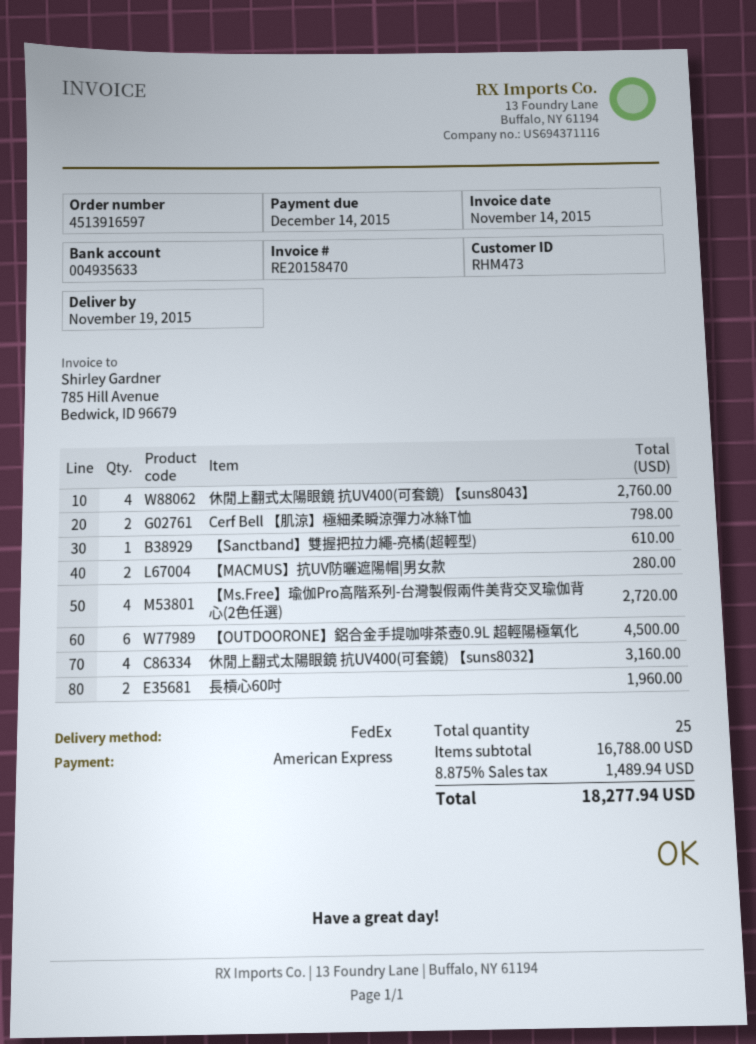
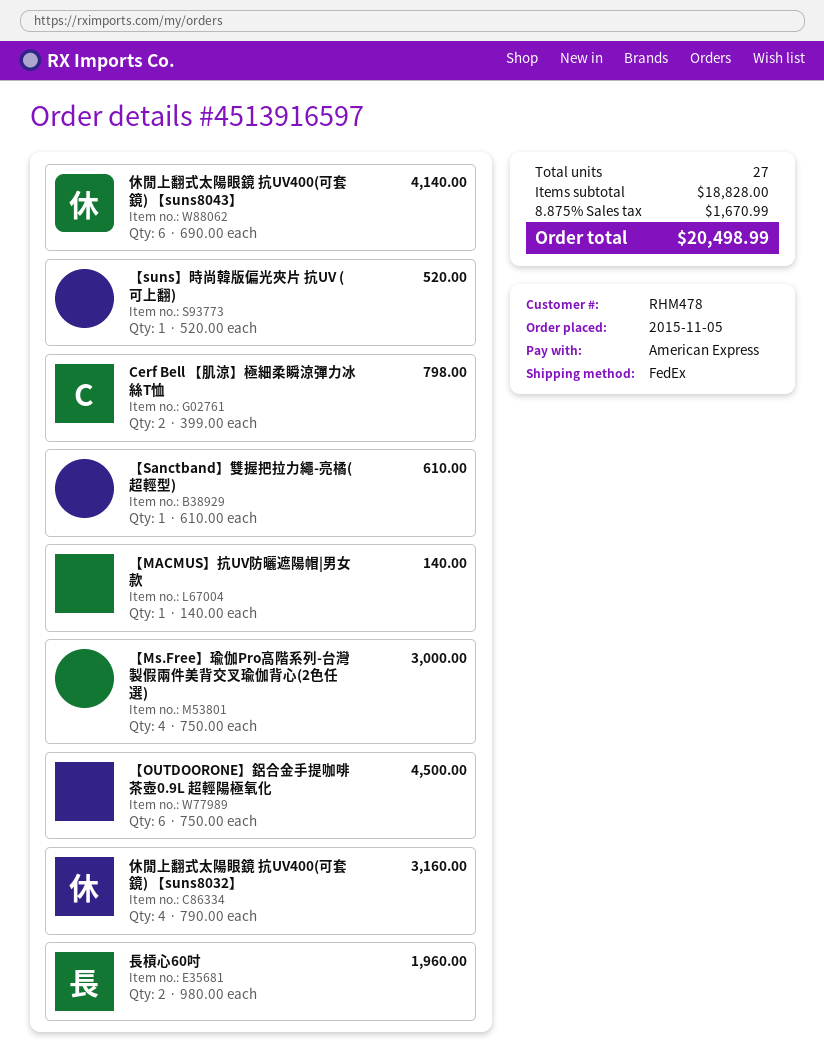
customer number: RHM473 -> RHM478
休閒上翻式太陽眼鏡 抗UV400(可套鏡) 【suns8043】: 4 for 2760.00 -> 6 for 4140.00
【MACMUS】抗UV防曬遮陽帽|男女款: 2 for 280.00 -> 1 for 140.00
【Ms.Free】瑜伽Pro高階系列-台灣製假兩件美背交叉瑜伽背心(2色任選): 4 for 2720.00 -> 4 for 3000.00
【suns】時尚韓版偏光夾片 抗UV (可上翻): none -> 1 for 520.00
total quantity: 25 -> 27
subtotal: 16788.00 -> 18828.00
tax: 8.875% = 1489.94 -> 8.875% = 1670.99
total: 18277.94 -> 20498.99

